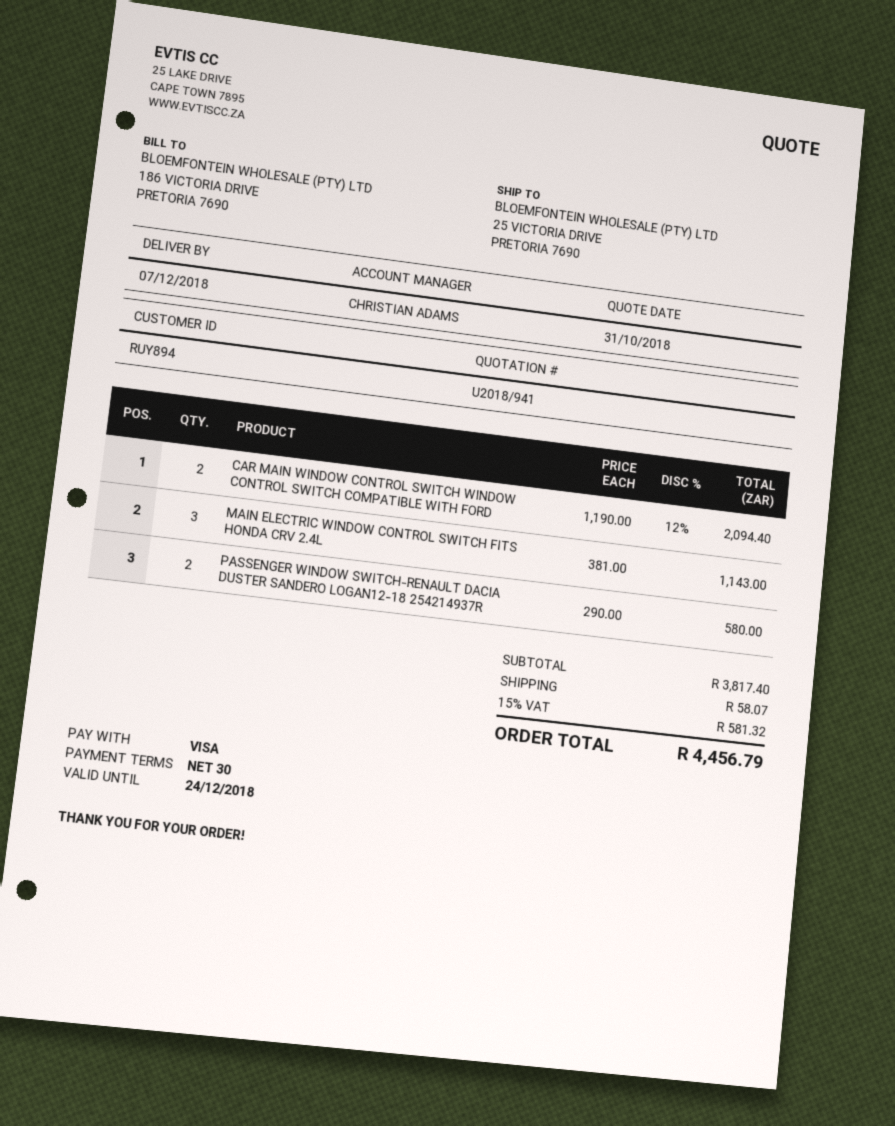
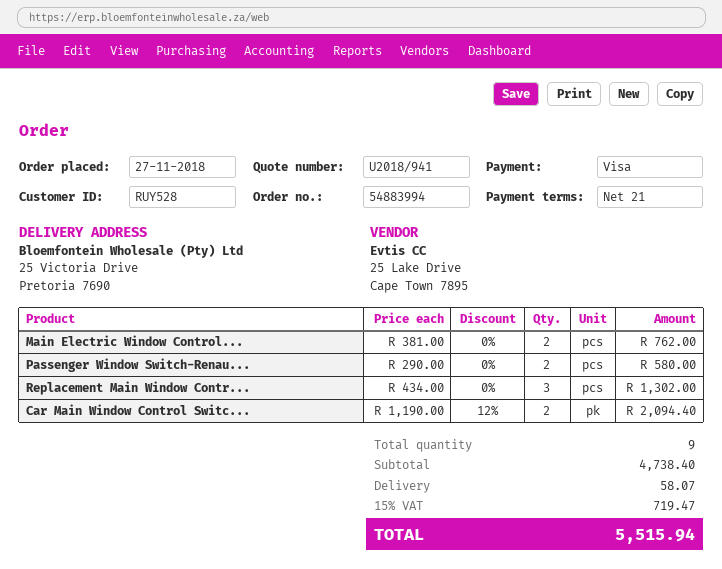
payment terms: 30 days -> 21 days
customer number: RUY894 -> RUY528
MAIN ELECTRIC WINDOW CONTROL SWITCH FITS HONDA CRV 2.4L: 3 x 381.00 = 1143.00 -> 2 x 381.00 = 762.00
Replacement Main Window Contr...: none -> 3 x 434.00 = 1302.00
subtotal: 3817.40 -> 4738.40
tax: 15% = 581.32 -> 15% = 719.47
total: 4456.79 -> 5515.94

